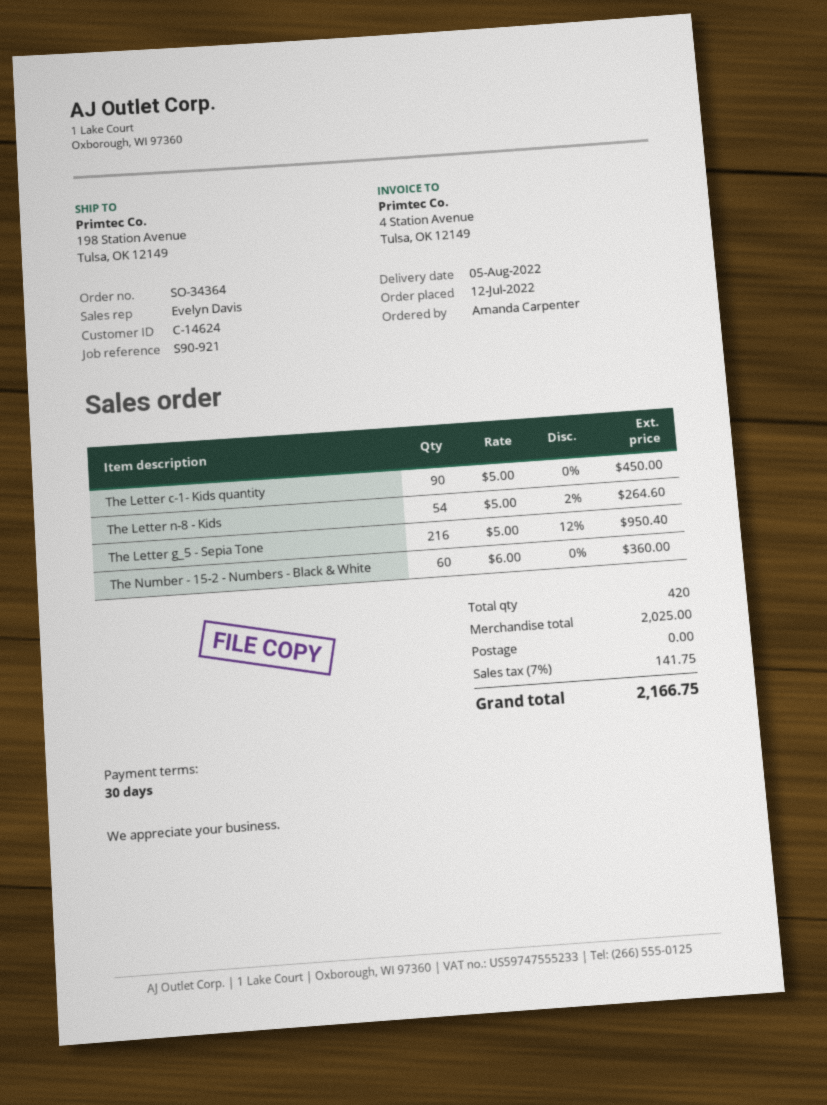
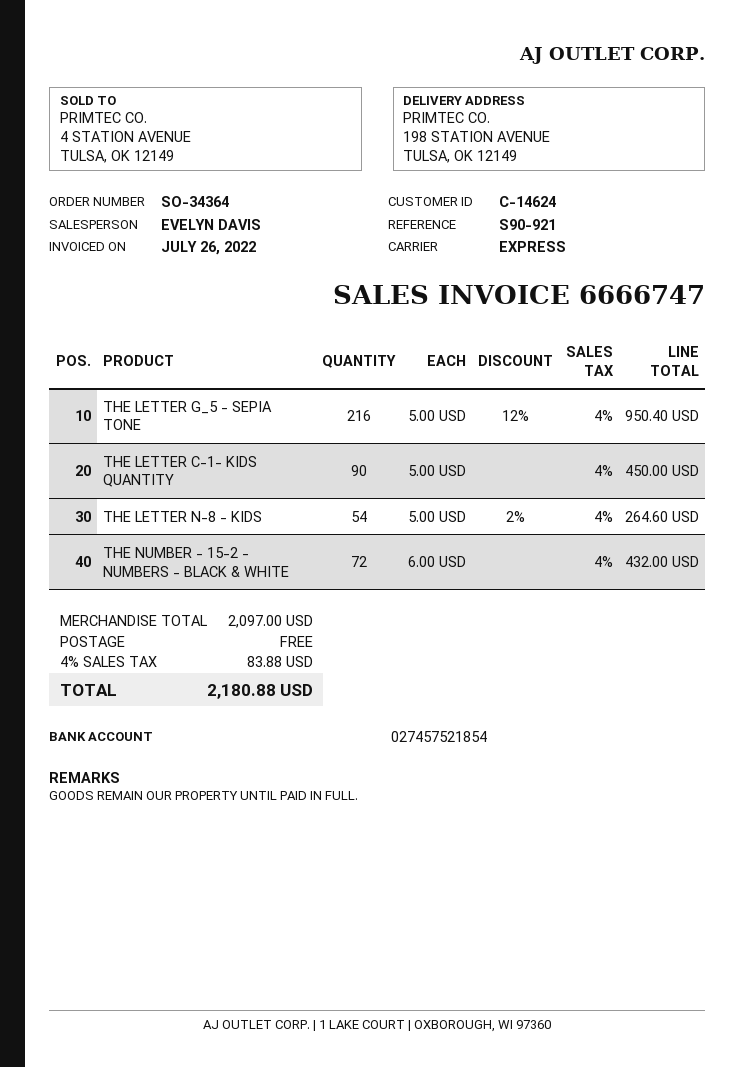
The Number - 15-2 - Numbers - Black & White: 60 x 6.00 = 360.00 -> 72 x 6.00 = 432.00
subtotal: 2025.00 -> 2097.00
tax: 7% = 141.75 -> 4% = 83.88
total: 2166.75 -> 2180.88

